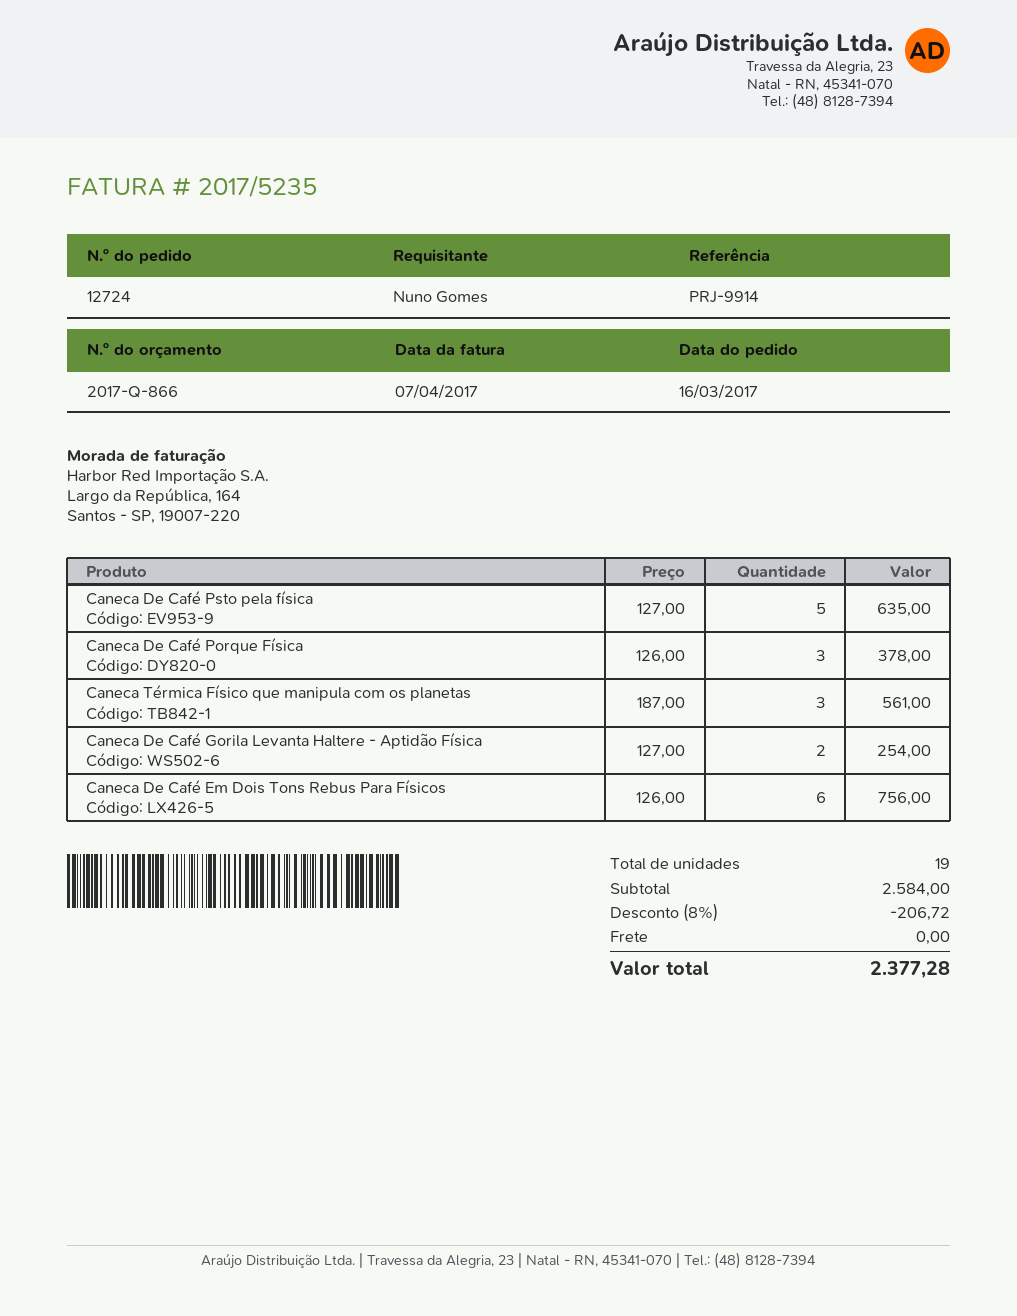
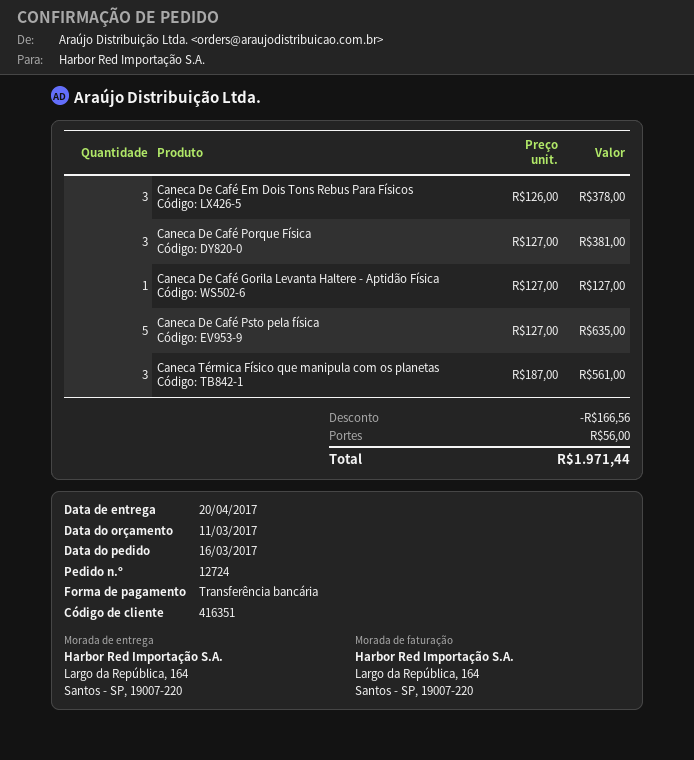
Caneca De Café Porque Física: 3 x 126.00 = 378.00 -> 3 x 127.00 = 381.00
Caneca De Café Gorila Levanta Haltere - Aptidão Física: 2 x 127.00 = 254.00 -> 1 x 127.00 = 127.00
Caneca De Café Em Dois Tons Rebus Para Físicos: 6 x 126.00 = 756.00 -> 3 x 126.00 = 378.00
discount: 206.72 -> 166.56
shipping: 0.00 -> 56.00
total: 2377.28 -> 1971.44

